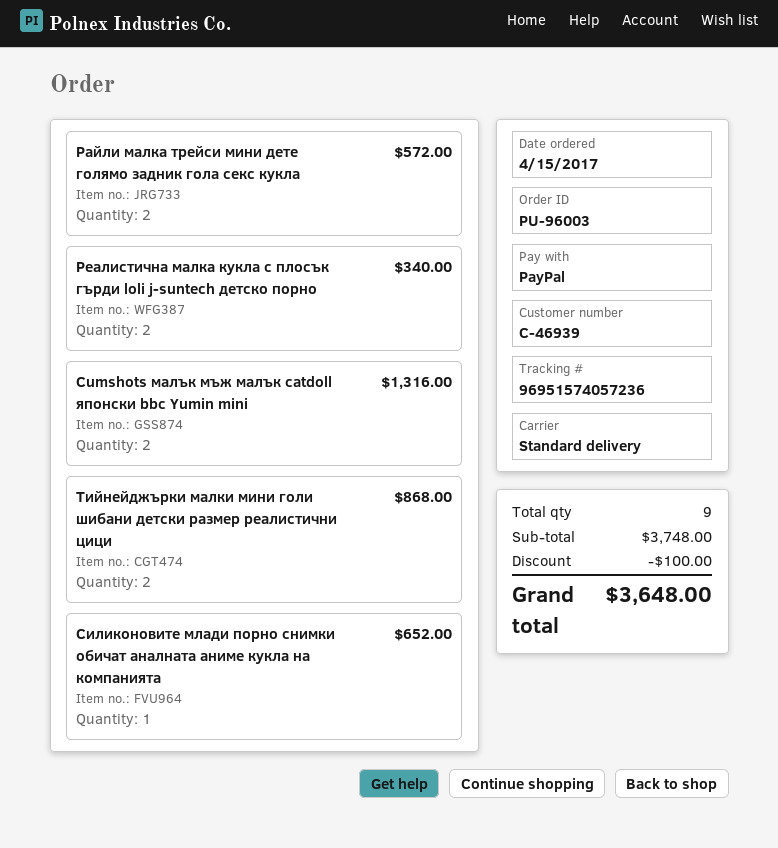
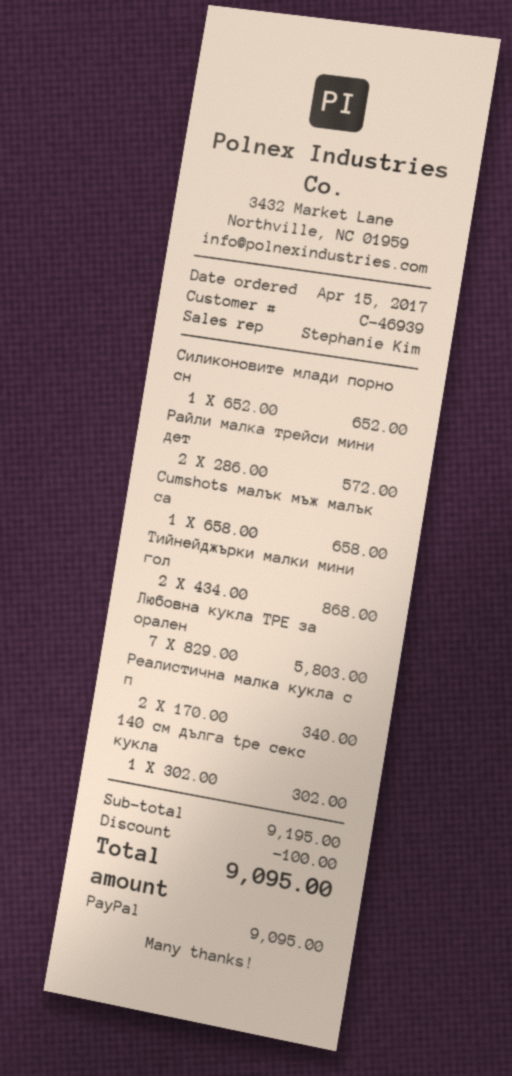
Cumshots малък мъж малък catdoll японски bbc Yumin mini: 2 for 1316.00 -> 1 for 658.00
Любовна кукла TPE за орален: none -> 7 for 5803.00
140 см дълга tpe секс кукла: none -> 1 for 302.00
subtotal: 3748.00 -> 9195.00
total: 3648.00 -> 9095.00

